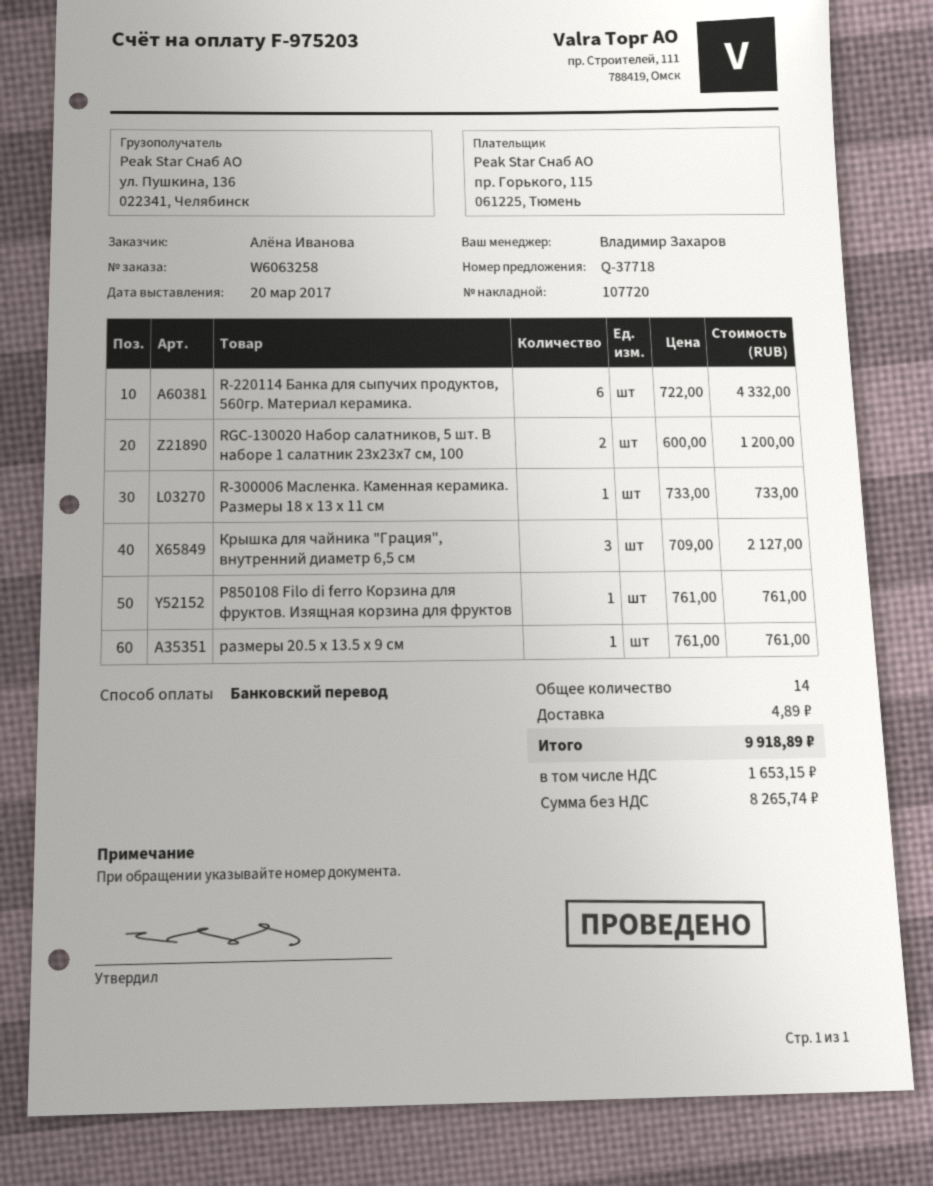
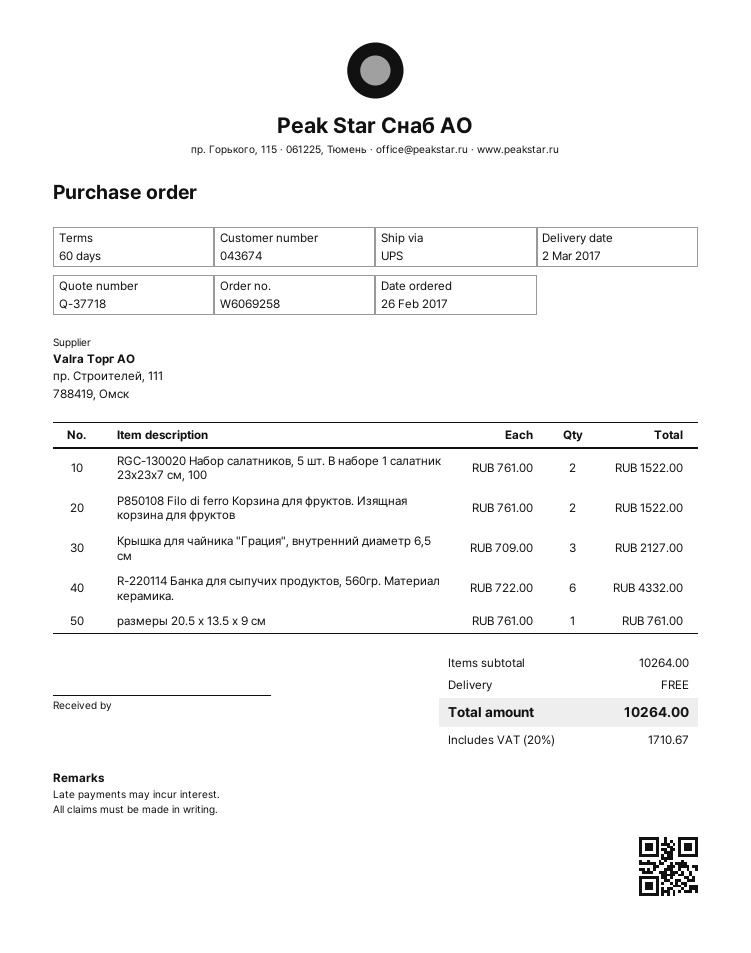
order number: W6063258 -> W6069258
RGC-130020 Набор салатников, 5 шт. В наборе 1 салатник 23х23х7 см, 100: 2 x 600.00 = 1200.00 -> 2 x 761.00 = 1522.00
R-300006 Масленка. Каменная керамика. Размеры 18 х 13 х 11 см: 1 x 733.00 = 733.00 -> none
P850108 Filo di ferro Корзина для фруктов. Изящная корзина для фруктов: 1 x 761.00 = 761.00 -> 2 x 761.00 = 1522.00
shipping: 4.89 -> 0.00
tax: 1653.15 -> 1710.67
total: 9918.89 -> 10264.00

